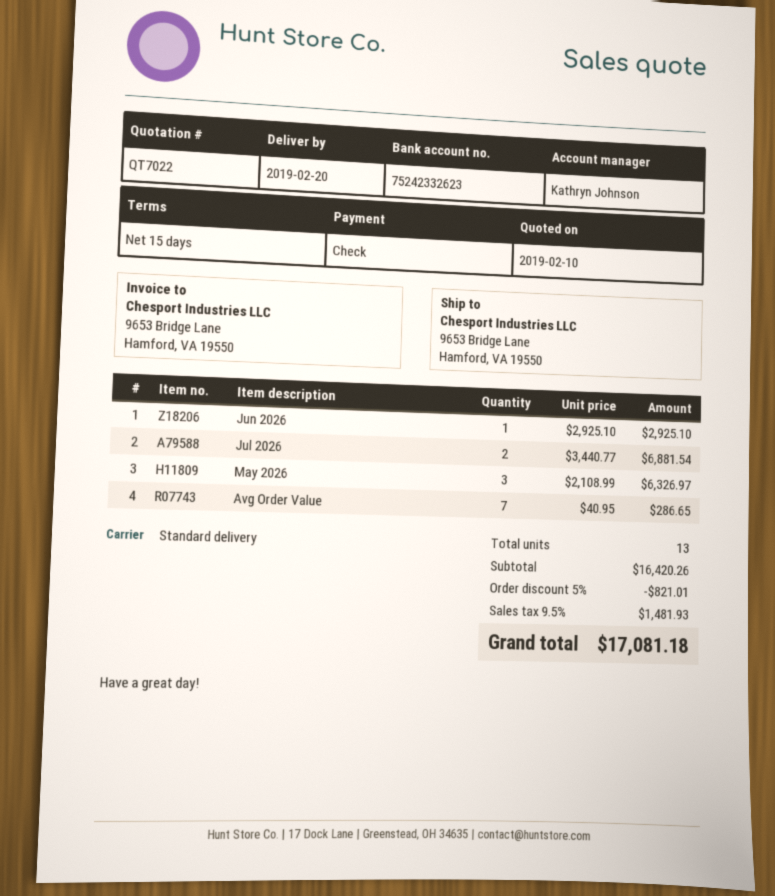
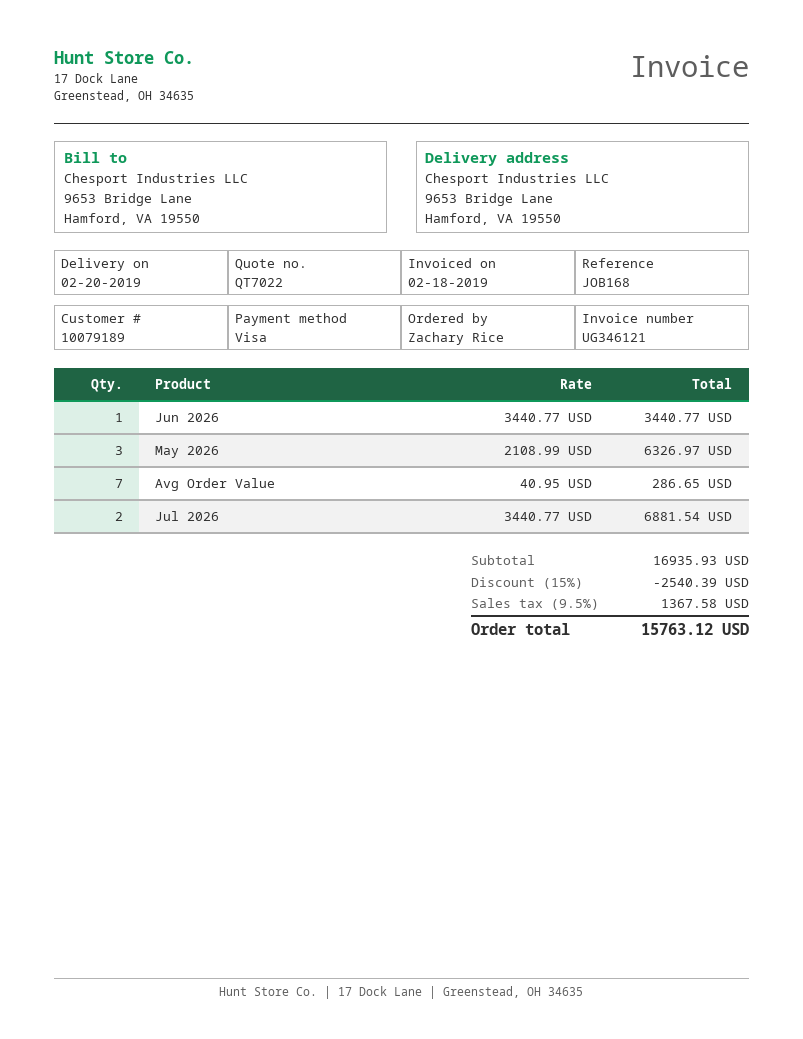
payment method: cheque -> Visa
Jun 2026: 1 x 2925.10 = 2925.10 -> 1 x 3440.77 = 3440.77
subtotal: 16420.26 -> 16935.93
discount: 5% = 821.01 -> 15% = 2540.39
tax: 9.5% = 1481.93 -> 9.5% = 1367.58
total: 17081.18 -> 15763.12

